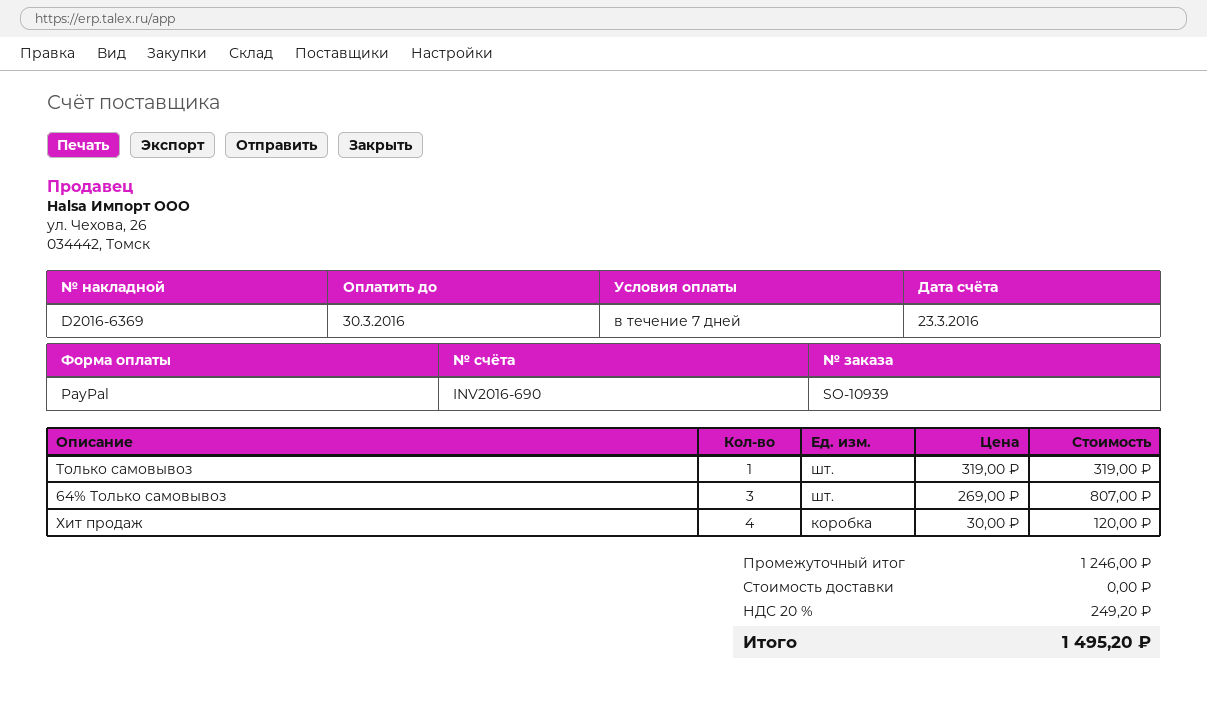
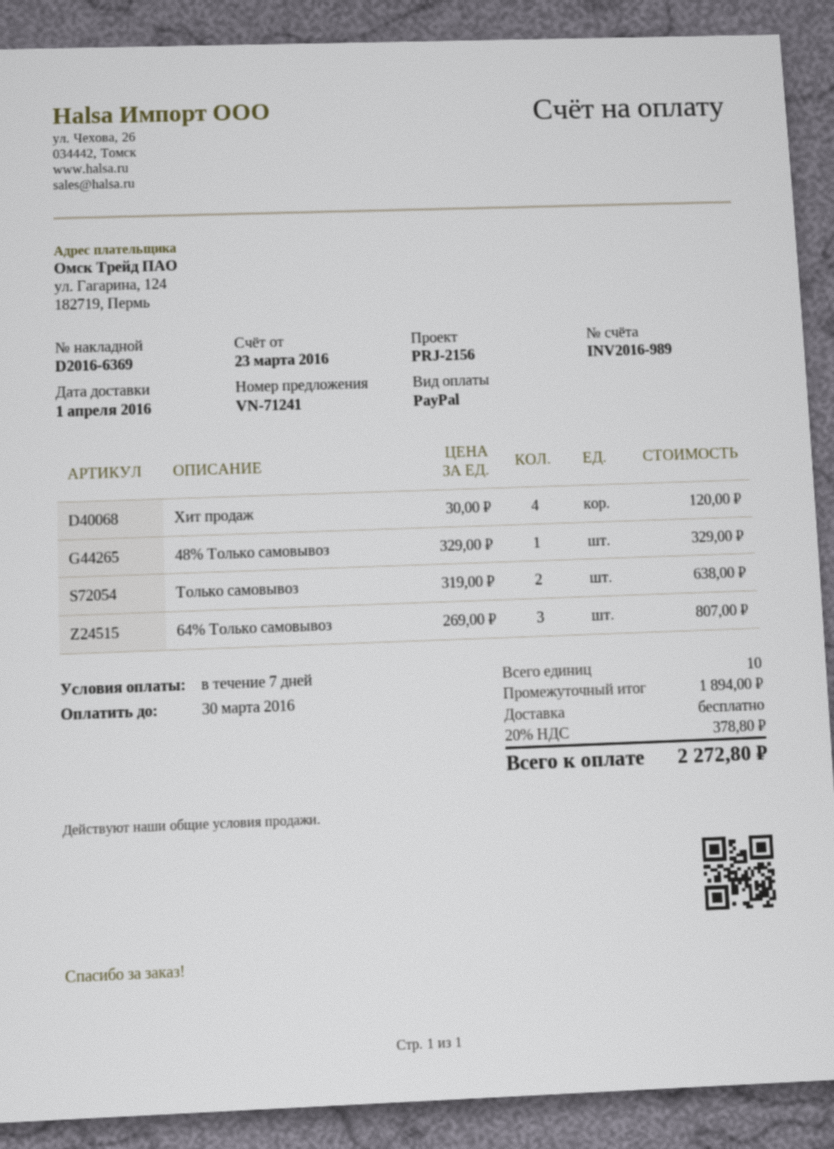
invoice number: INV2016-690 -> INV2016-989
Только самовывоз: 1 x 319.00 = 319.00 -> 2 x 319.00 = 638.00
48% Только самовывоз: none -> 1 x 329.00 = 329.00
subtotal: 1246.00 -> 1894.00
tax: 20% = 249.20 -> 20% = 378.80
total: 1495.20 -> 2272.80

